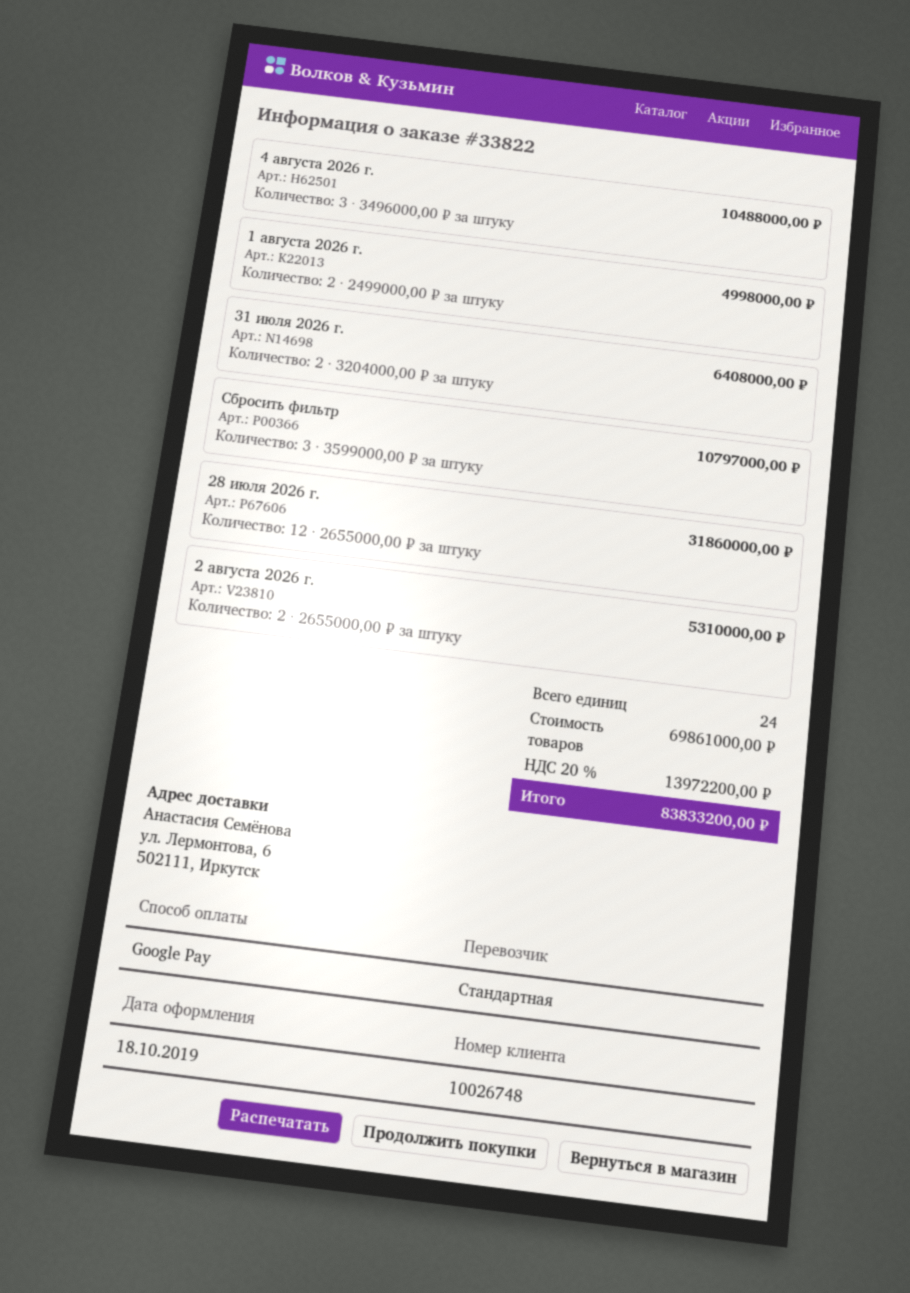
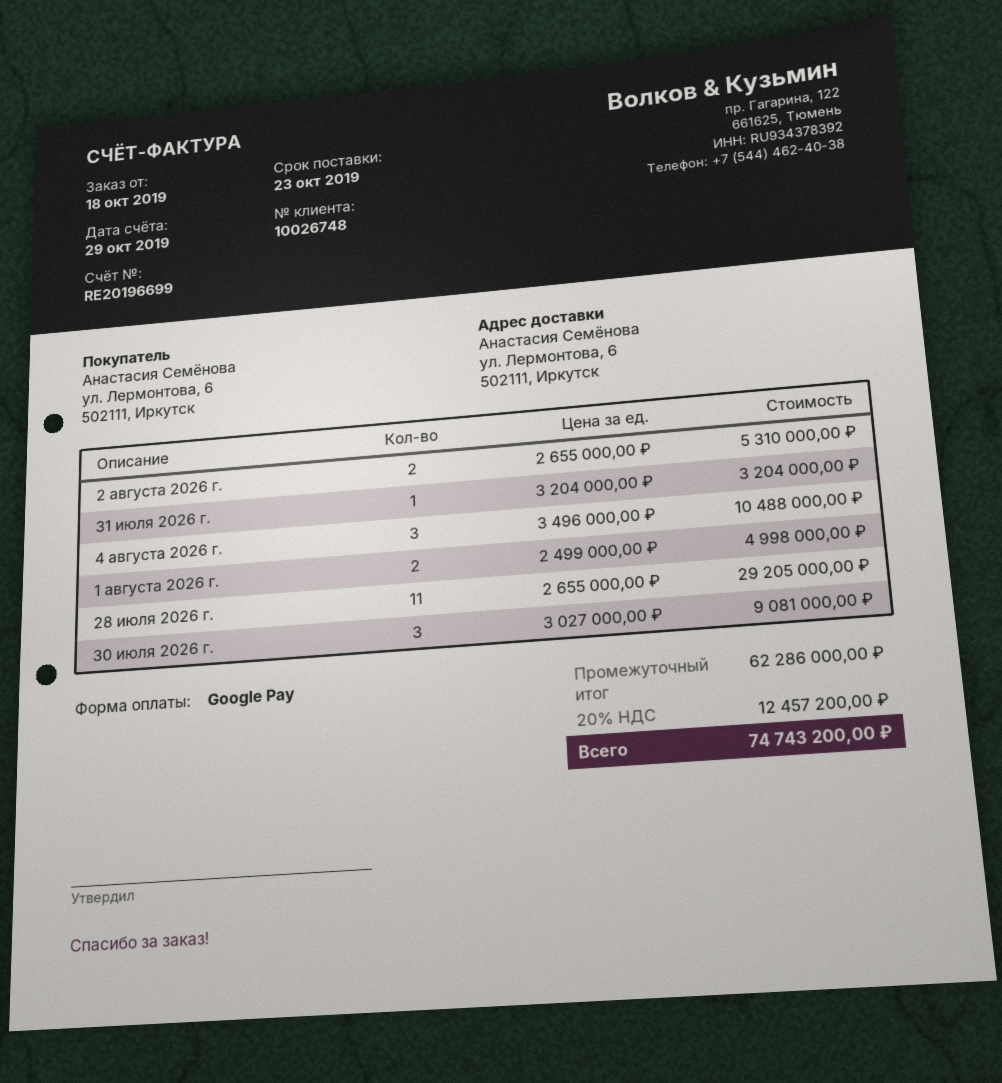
31 июля 2026 г.: 2 x 3204000.00 = 6408000.00 -> 1 x 3204000.00 = 3204000.00
Сбросить фильтр: 3 x 3599000.00 = 10797000.00 -> none
28 июля 2026 г.: 12 x 2655000.00 = 31860000.00 -> 11 x 2655000.00 = 29205000.00
30 июля 2026 г.: none -> 3 x 3027000.00 = 9081000.00
subtotal: 69861000.00 -> 62286000.00
tax: 20% = 13972200.00 -> 20% = 12457200.00
total: 83833200.00 -> 74743200.00

